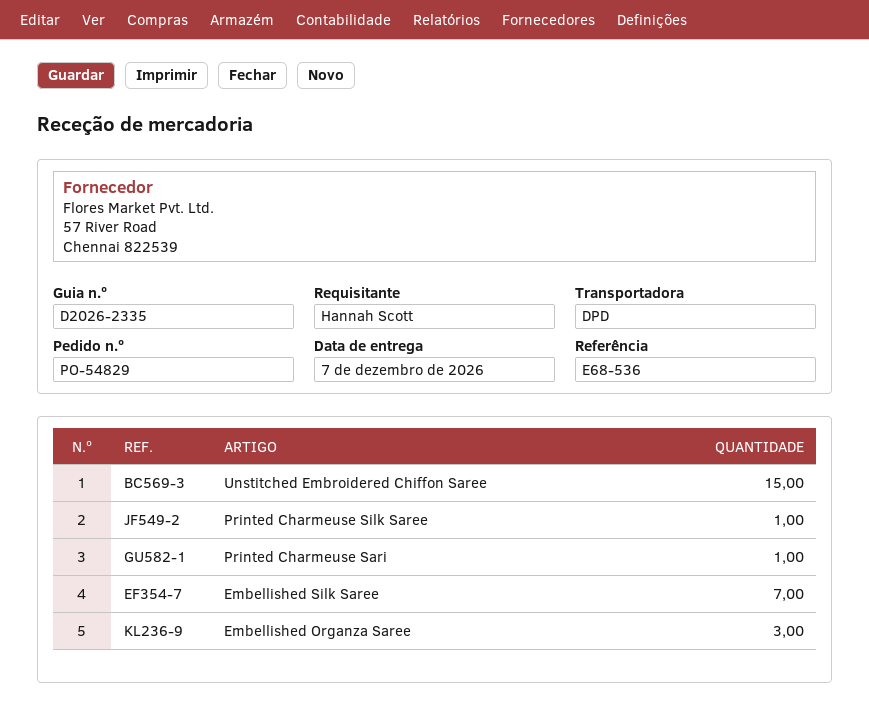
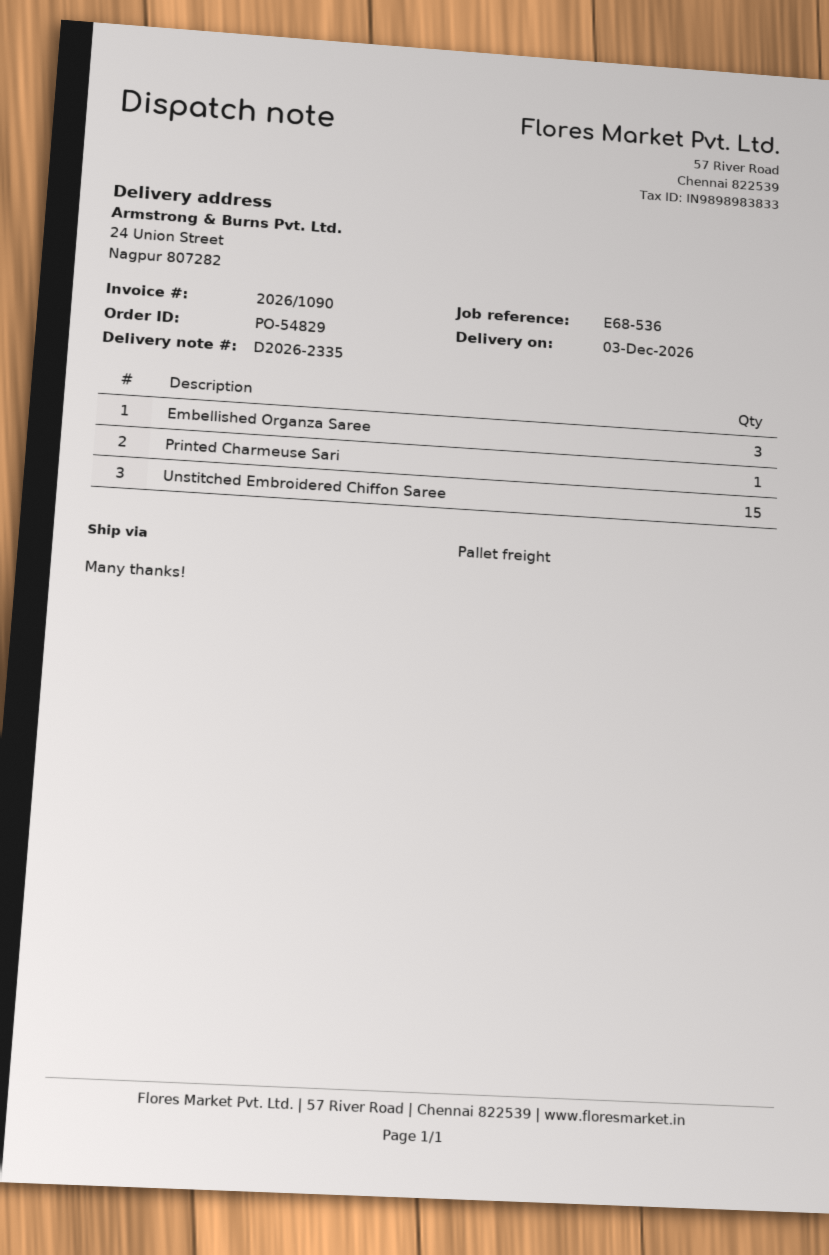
delivery date: 2026-12-07 -> 2026-12-03
shipping method: DPD -> pallet freight
Printed Charmeuse Silk Saree: 1 -> none
Embellished Silk Saree: 7 -> none

